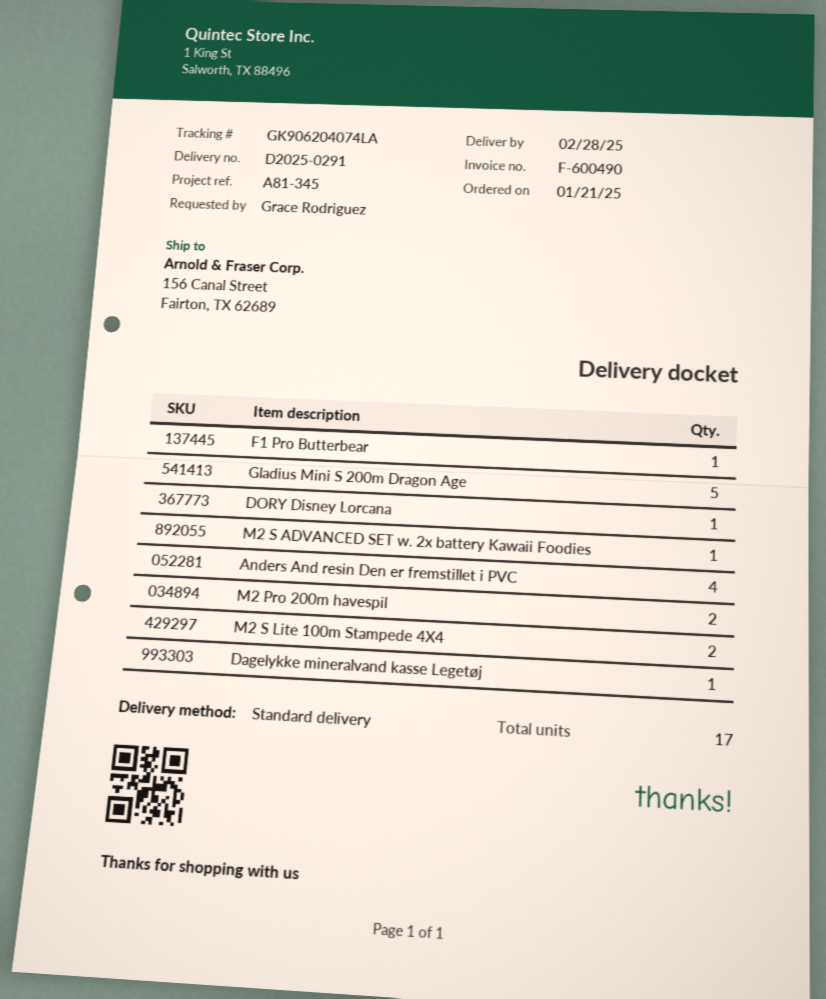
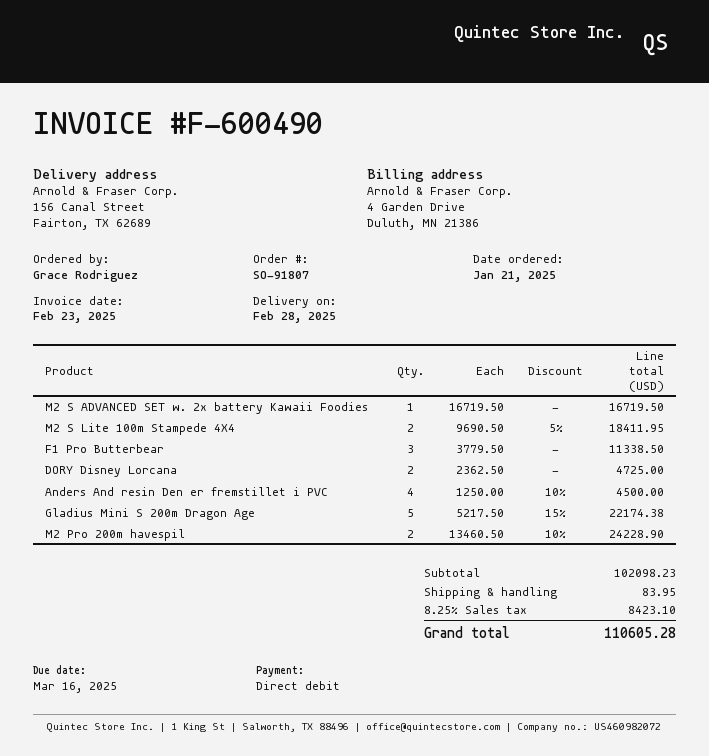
F1 Pro Butterbear: 1 -> 3
DORY Disney Lorcana: 1 -> 2
Dagelykke mineralvand kasse Legetøj: 1 -> none

